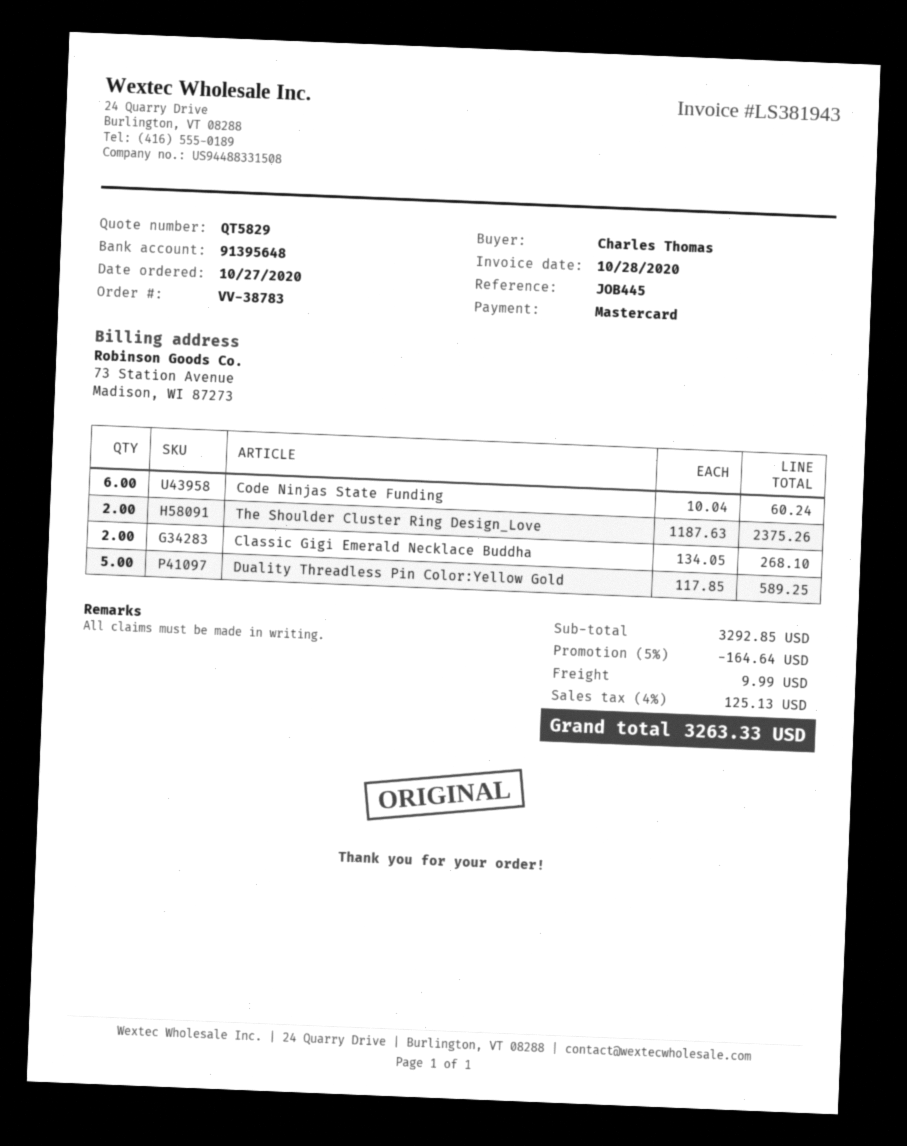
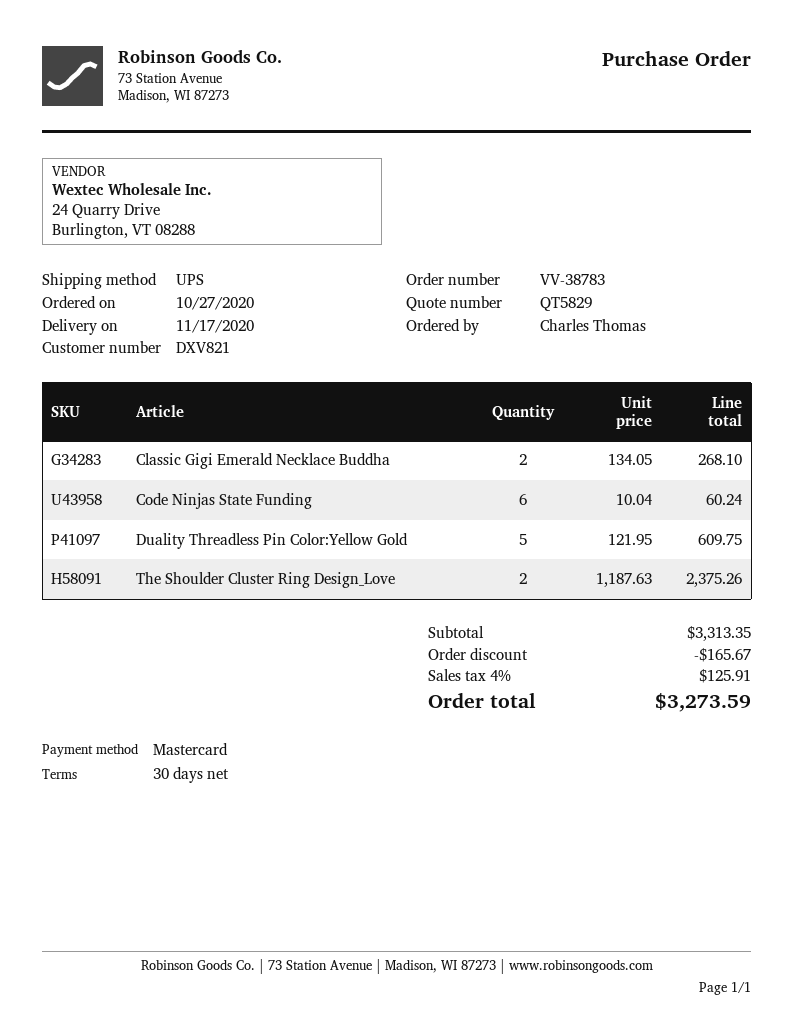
Duality Threadless Pin Color:Yellow Gold: 5 x 117.85 = 589.25 -> 5 x 121.95 = 609.75
subtotal: 3292.85 -> 3313.35
discount: 164.64 -> 165.67
shipping: 9.99 -> none
tax: 4% = 125.13 -> 4% = 125.91
total: 3263.33 -> 3273.59

